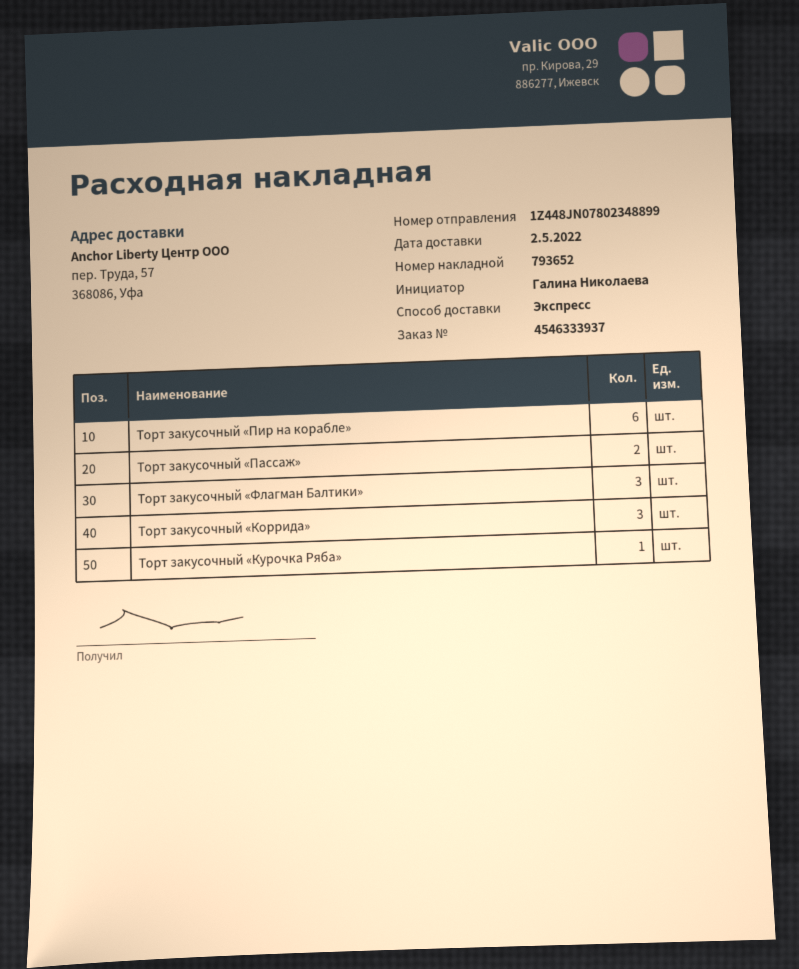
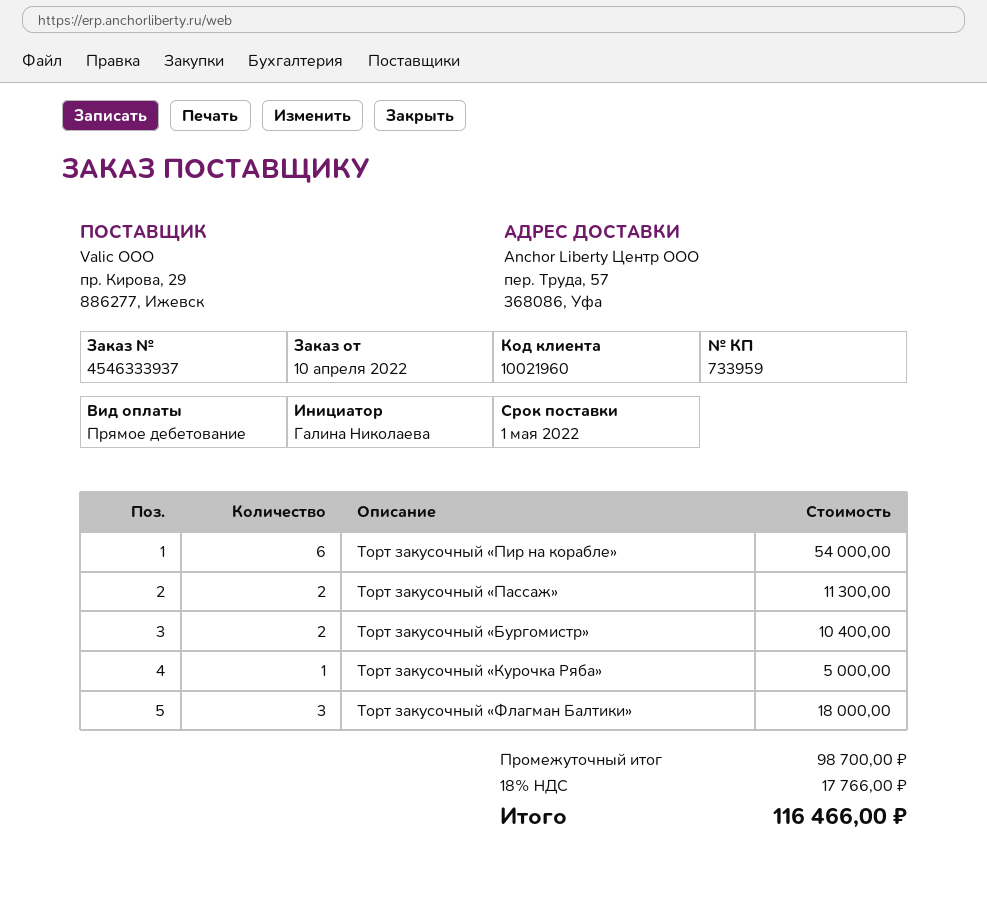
delivery date: 2022-05-02 -> 2022-05-01
Торт закусочный «Коррида»: 3 -> none
Торт закусочный «Бургомистр»: none -> 2

